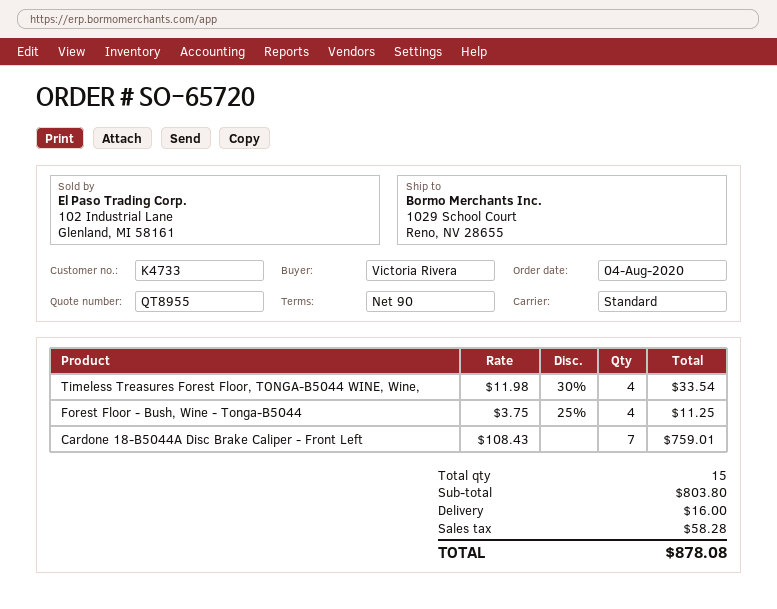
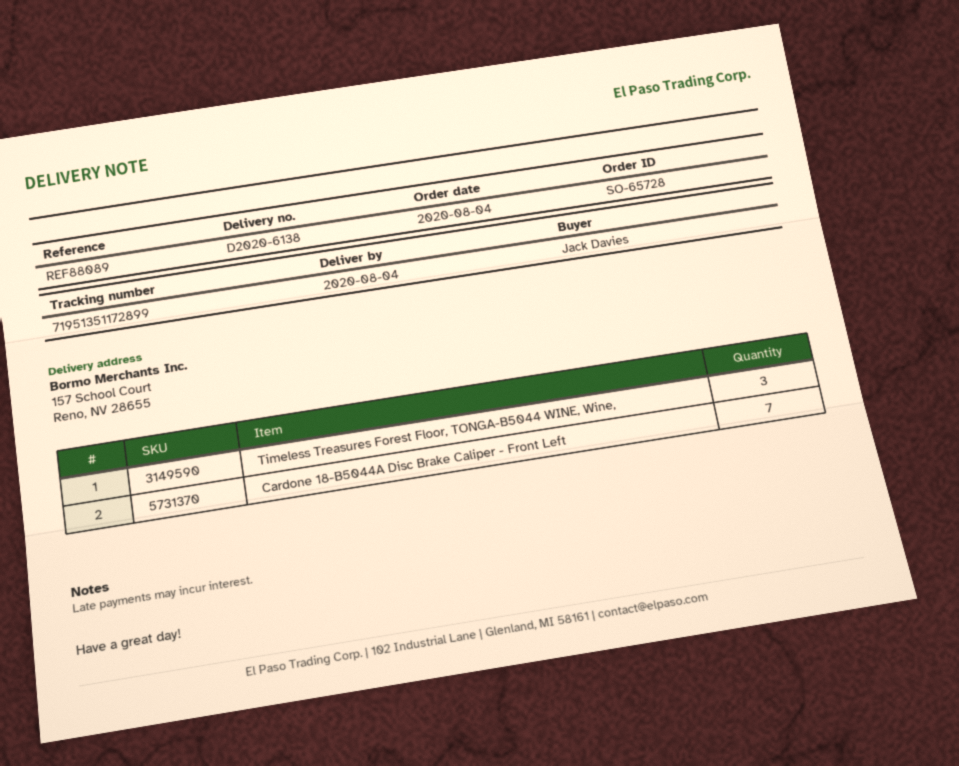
order number: SO-65720 -> SO-65728
ordered by: Victoria Rivera -> Jack Davies
ship to: 1029 School Court, Reno, NV 28655 -> 157 School Court, Reno, NV 28655
Timeless Treasures Forest Floor, TONGA-B5044 WINE, Wine,: 4 -> 3
Forest Floor - Bush, Wine - Tonga-B5044: 4 -> none

